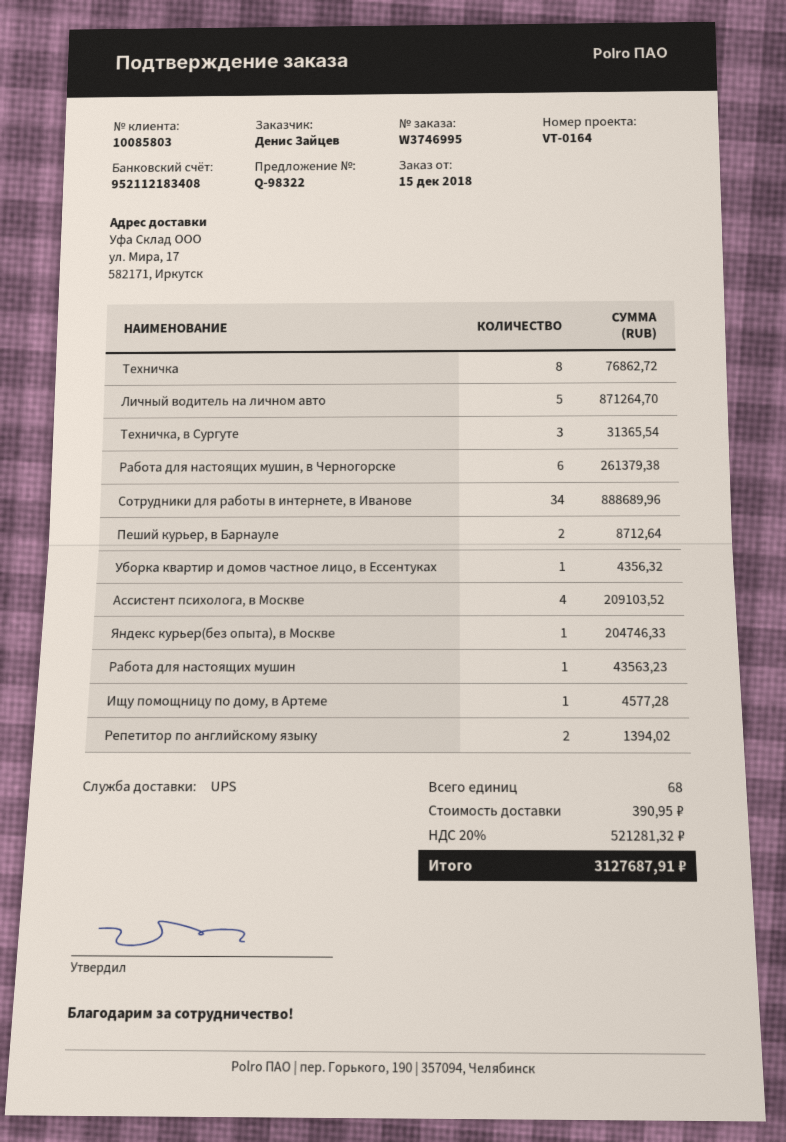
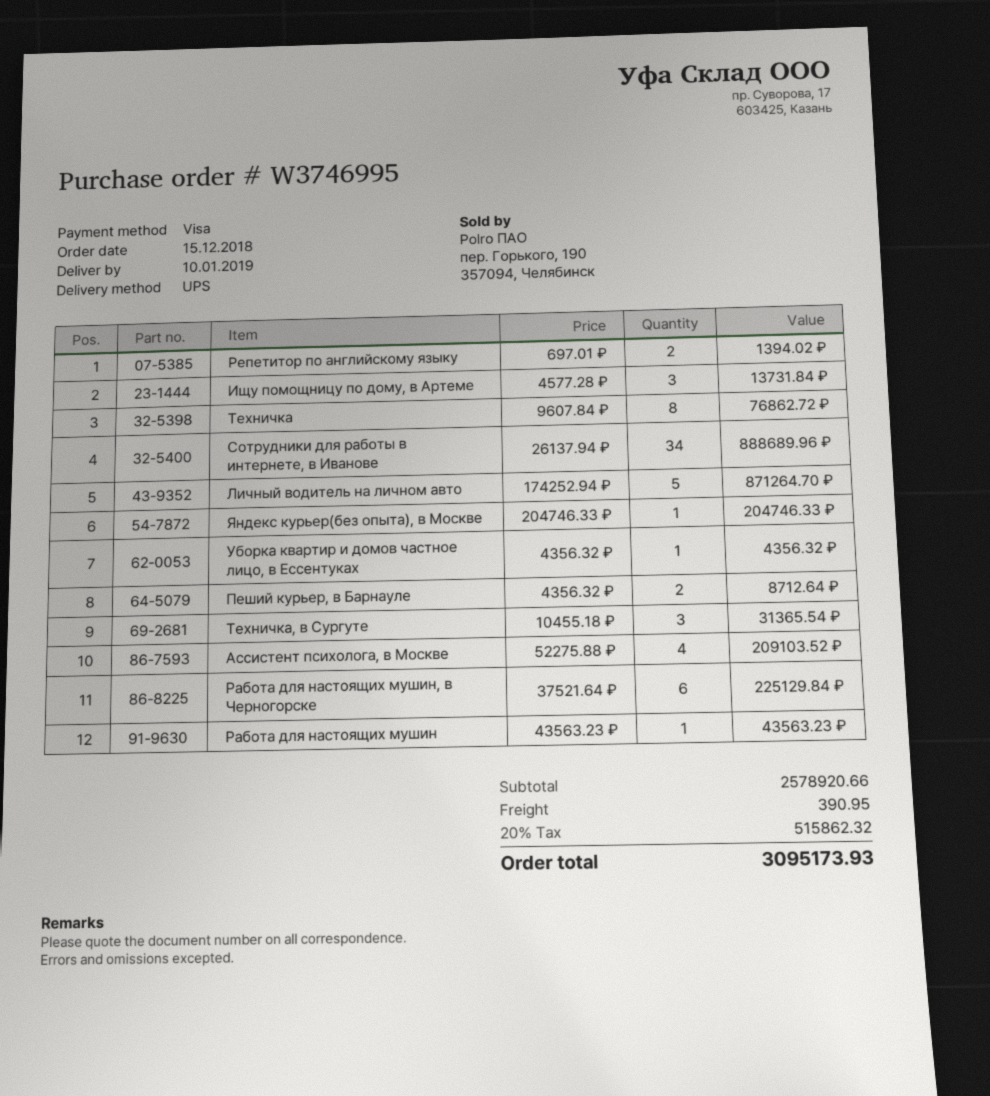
Работа для настоящих мушин, в Черногорске: 6 for 261379.38 -> 6 for 225129.84
Ищу помощницу по дому, в Артеме: 1 for 4577.28 -> 3 for 13731.84
tax: 20% = 521281.32 -> 20% = 515862.32
total: 3127687.91 -> 3095173.93

